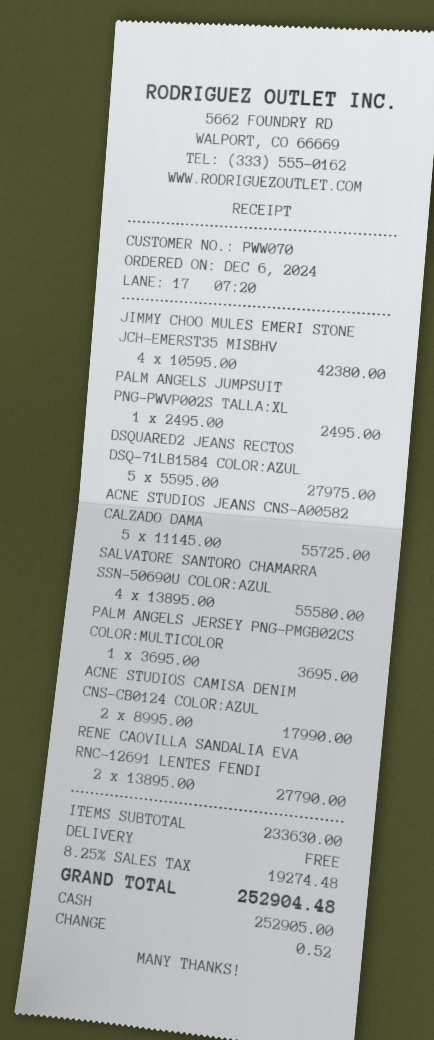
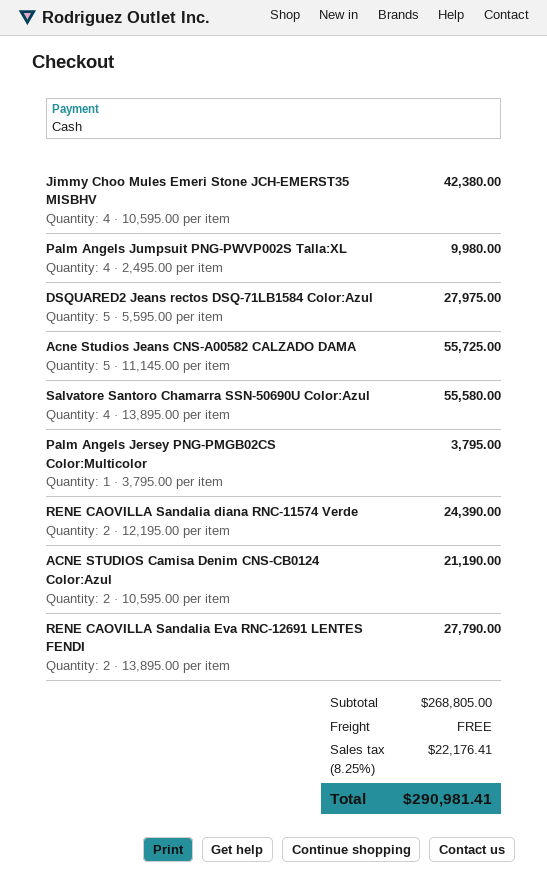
PALM ANGELS JUMPSUIT PNG-PWVP002S TALLA:XL: 1 x 2495.00 = 2495.00 -> 4 x 2495.00 = 9980.00
PALM ANGELS JERSEY PNG-PMGB02CS COLOR:MULTICOLOR: 1 x 3695.00 = 3695.00 -> 1 x 3795.00 = 3795.00
ACNE STUDIOS CAMISA DENIM CNS-CB0124 COLOR:AZUL: 2 x 8995.00 = 17990.00 -> 2 x 10595.00 = 21190.00
RENE CAOVILLA Sandalia diana RNC-11574 Verde: none -> 2 x 12195.00 = 24390.00
subtotal: 233630.00 -> 268805.00
tax: 8.25% = 19274.48 -> 8.25% = 22176.41
total: 252904.48 -> 290981.41

